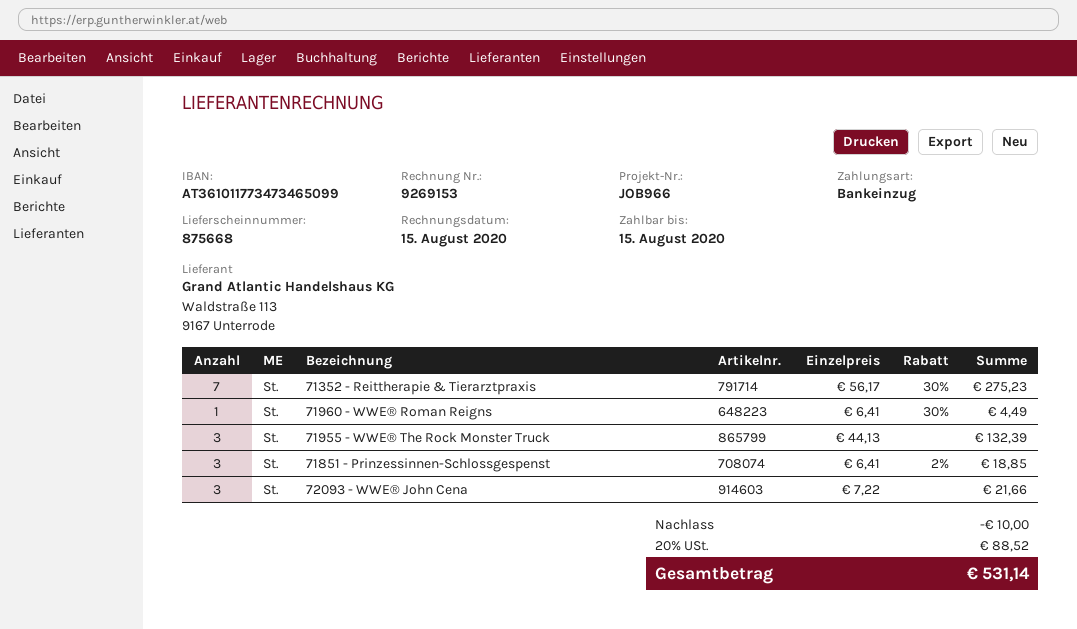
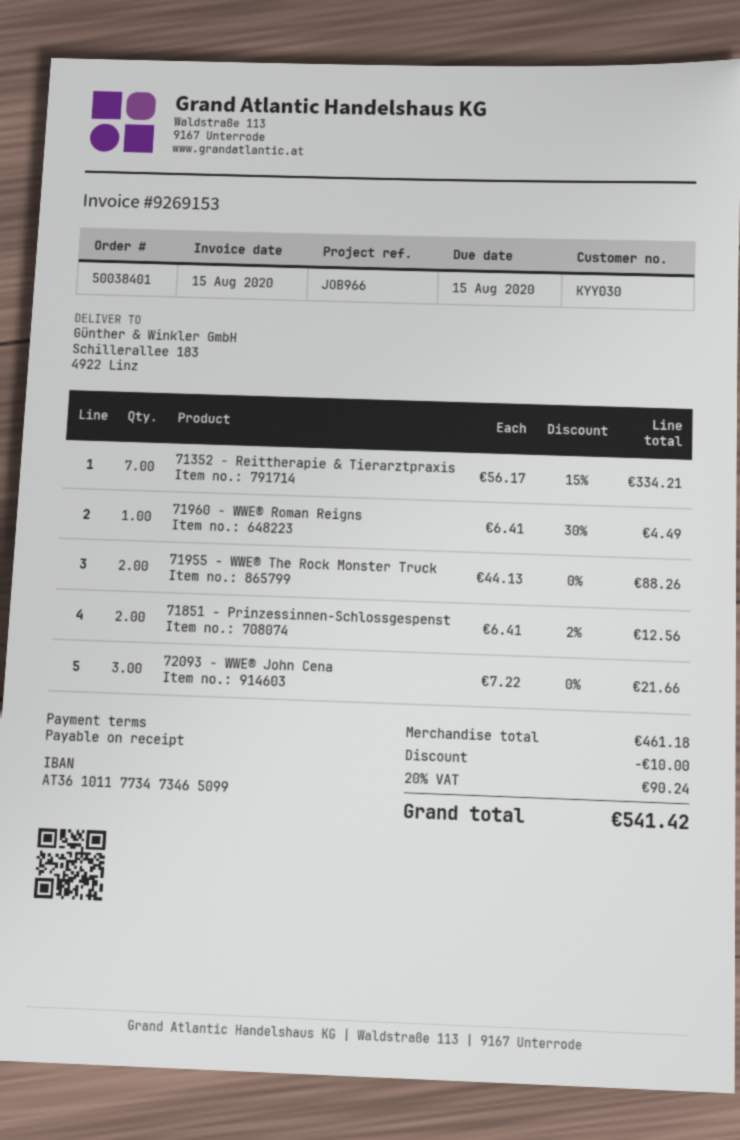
71352 - Reittherapie & Tierarztpraxis: 7 x 56.17 - 30% = 275.23 -> 7 x 56.17 - 15% = 334.21
71955 - WWE® The Rock Monster Truck: 3 x 44.13 = 132.39 -> 2 x 44.13 = 88.26
71851 - Prinzessinnen-Schlossgespenst: 3 x 6.41 - 2% = 18.85 -> 2 x 6.41 - 2% = 12.56
tax: 20% = 88.52 -> 20% = 90.24
total: 531.14 -> 541.42

